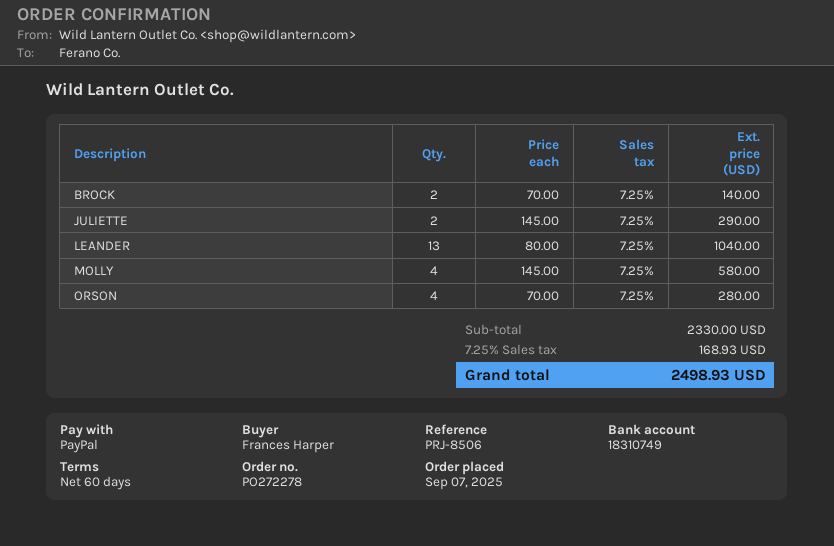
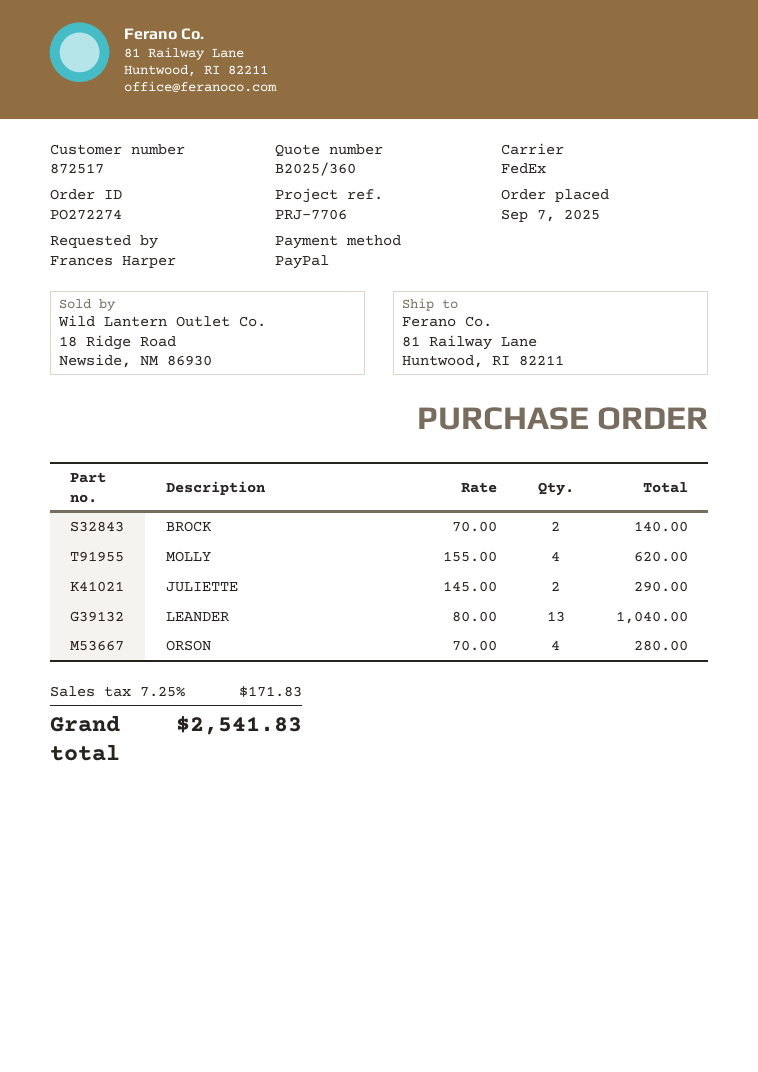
order number: PO272278 -> PO272274
reference: PRJ-8506 -> PRJ-7706
MOLLY: 4 x 145.00 = 580.00 -> 4 x 155.00 = 620.00
tax: 7.25% = 168.93 -> 7.25% = 171.83
total: 2498.93 -> 2541.83

